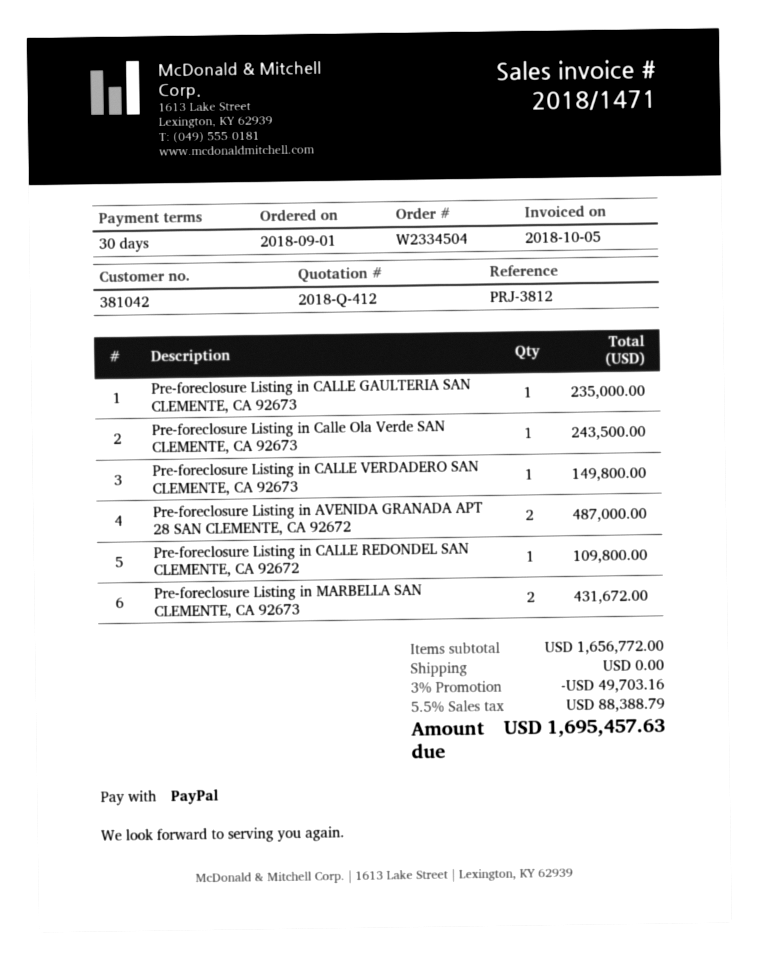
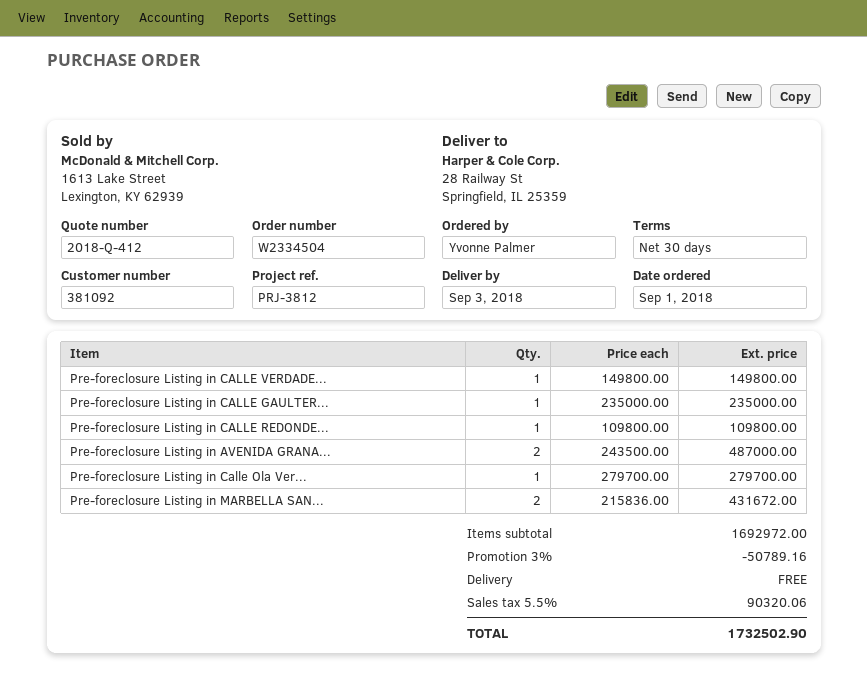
customer number: 381042 -> 381092
Pre-foreclosure Listing in Calle Ola Verde SAN CLEMENTE, CA 92673: 1 for 243500.00 -> 1 for 279700.00
subtotal: 1656772.00 -> 1692972.00
discount: 3% = 49703.16 -> 3% = 50789.16
tax: 5.5% = 88388.79 -> 5.5% = 90320.06
total: 1695457.63 -> 1732502.90

